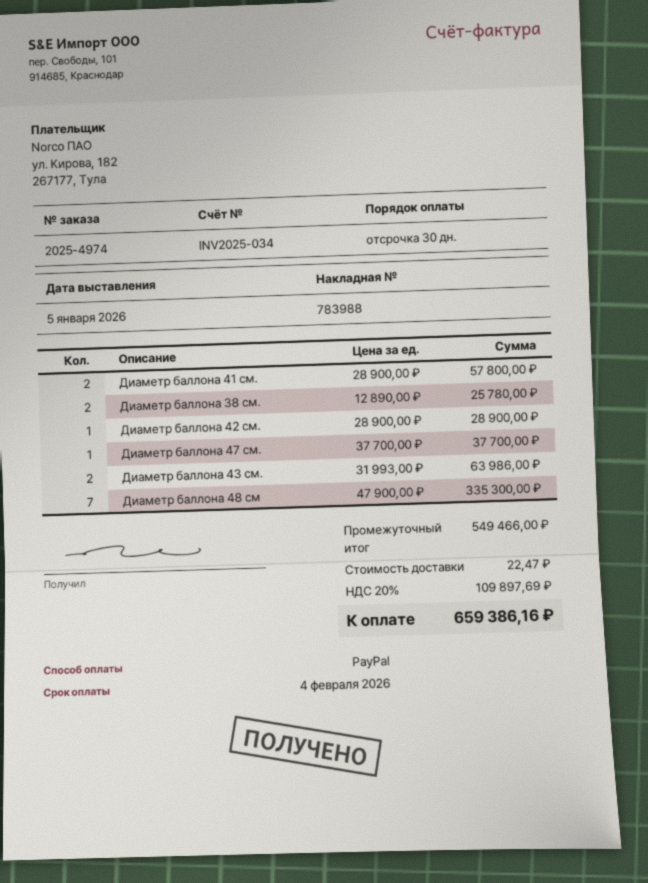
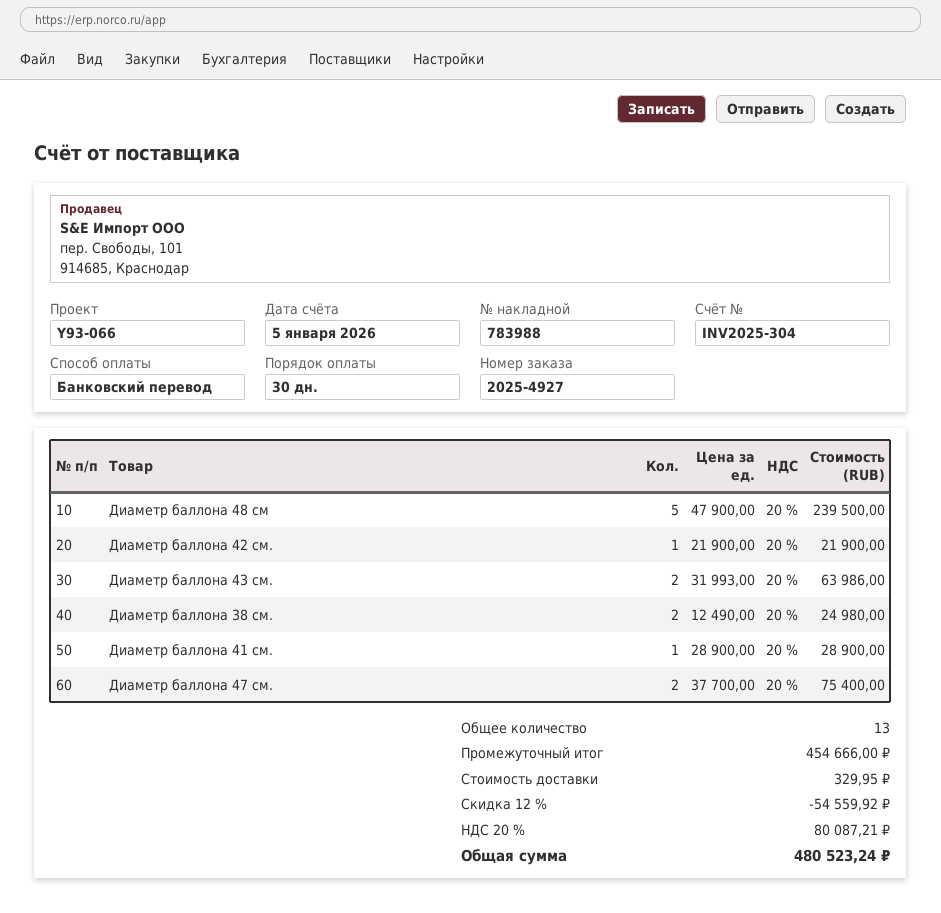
order number: 2025-4974 -> 2025-4927
invoice number: INV2025-034 -> INV2025-304
payment method: PayPal -> bank transfer
Диаметр баллона 41 см.: 2 x 28900.00 = 57800.00 -> 1 x 28900.00 = 28900.00
Диаметр баллона 38 см.: 2 x 12890.00 = 25780.00 -> 2 x 12490.00 = 24980.00
Диаметр баллона 42 см.: 1 x 28900.00 = 28900.00 -> 1 x 21900.00 = 21900.00
Диаметр баллона 47 см.: 1 x 37700.00 = 37700.00 -> 2 x 37700.00 = 75400.00
Диаметр баллона 48 см: 7 x 47900.00 = 335300.00 -> 5 x 47900.00 = 239500.00
subtotal: 549466.00 -> 454666.00
discount: none -> 12% = 54559.92
shipping: 22.47 -> 329.95
tax: 20% = 109897.69 -> 20% = 80087.21
total: 659386.16 -> 480523.24

